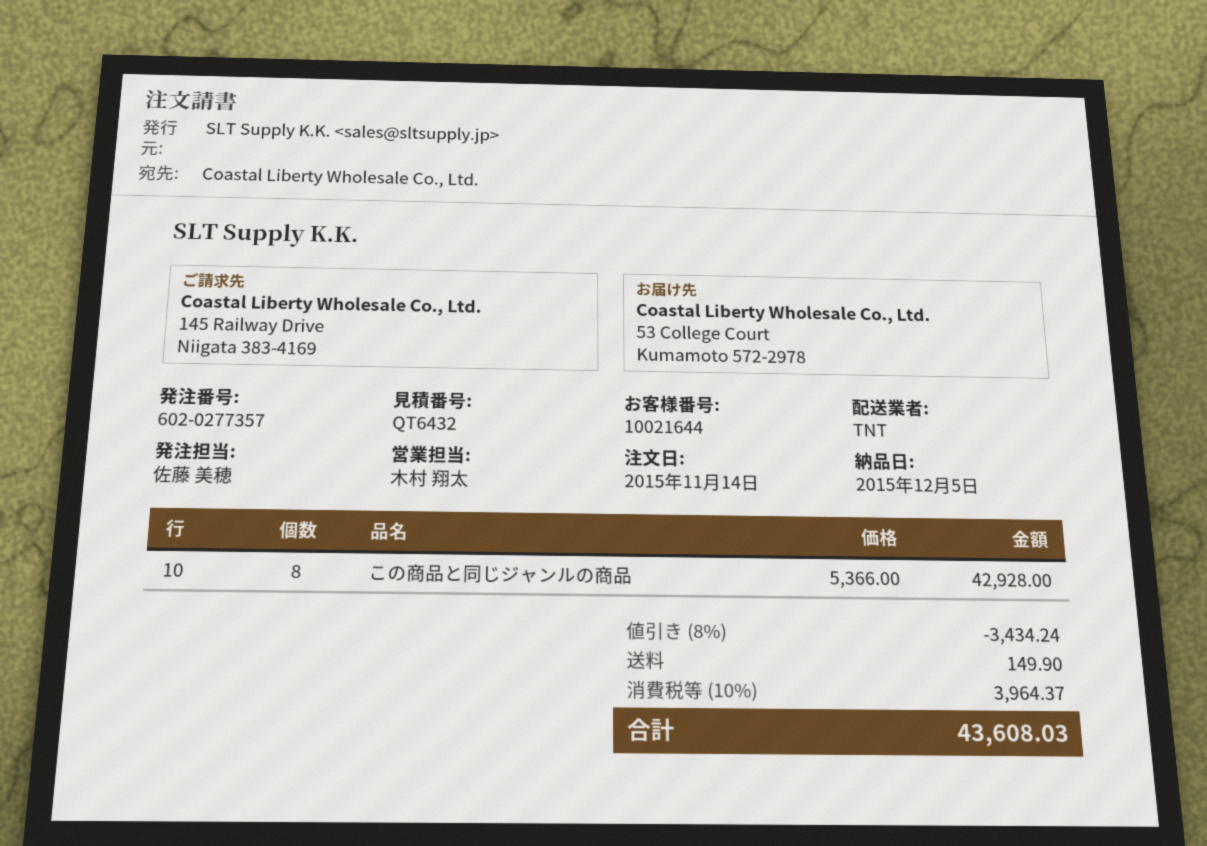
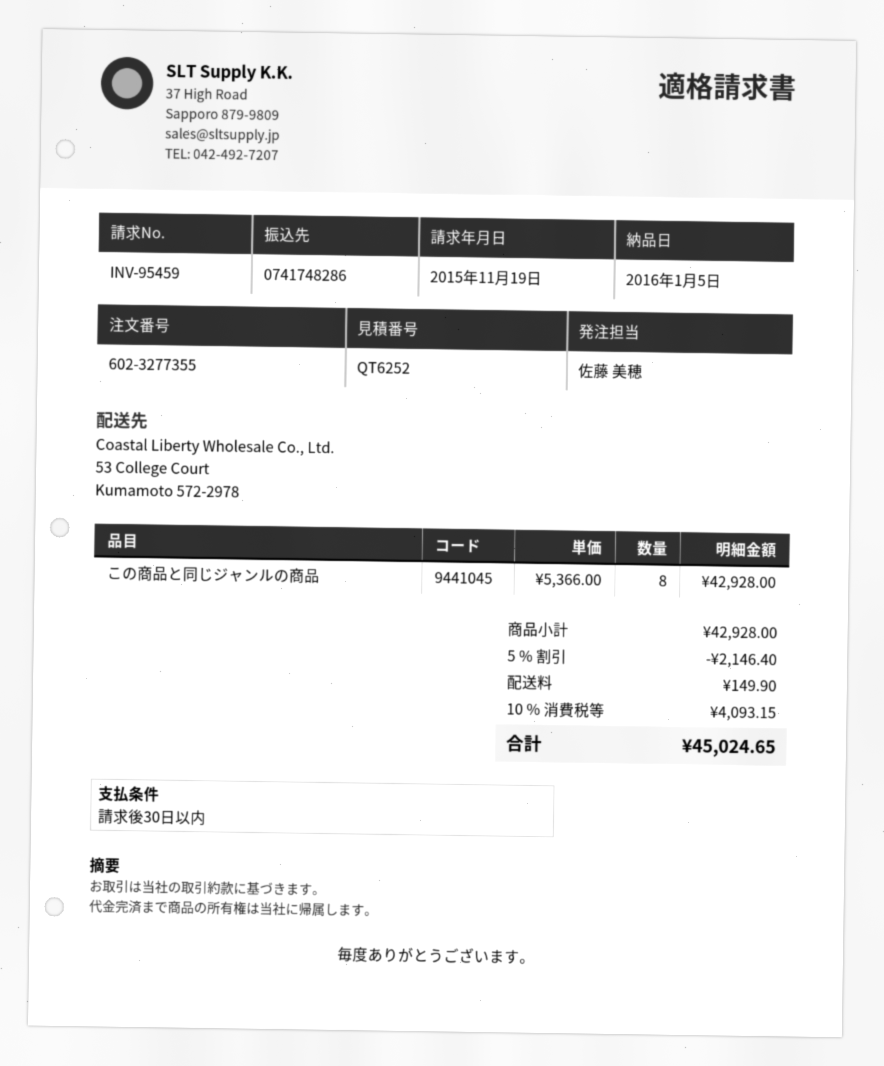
quote number: QT6432 -> QT6252
order number: 602-0277357 -> 602-3277355
delivery date: 2015-12-05 -> 2016-01-05
discount: 8% = 3434.24 -> 5% = 2146.40
tax: 10% = 3964.37 -> 10% = 4093.15
total: 43608.03 -> 45024.65

